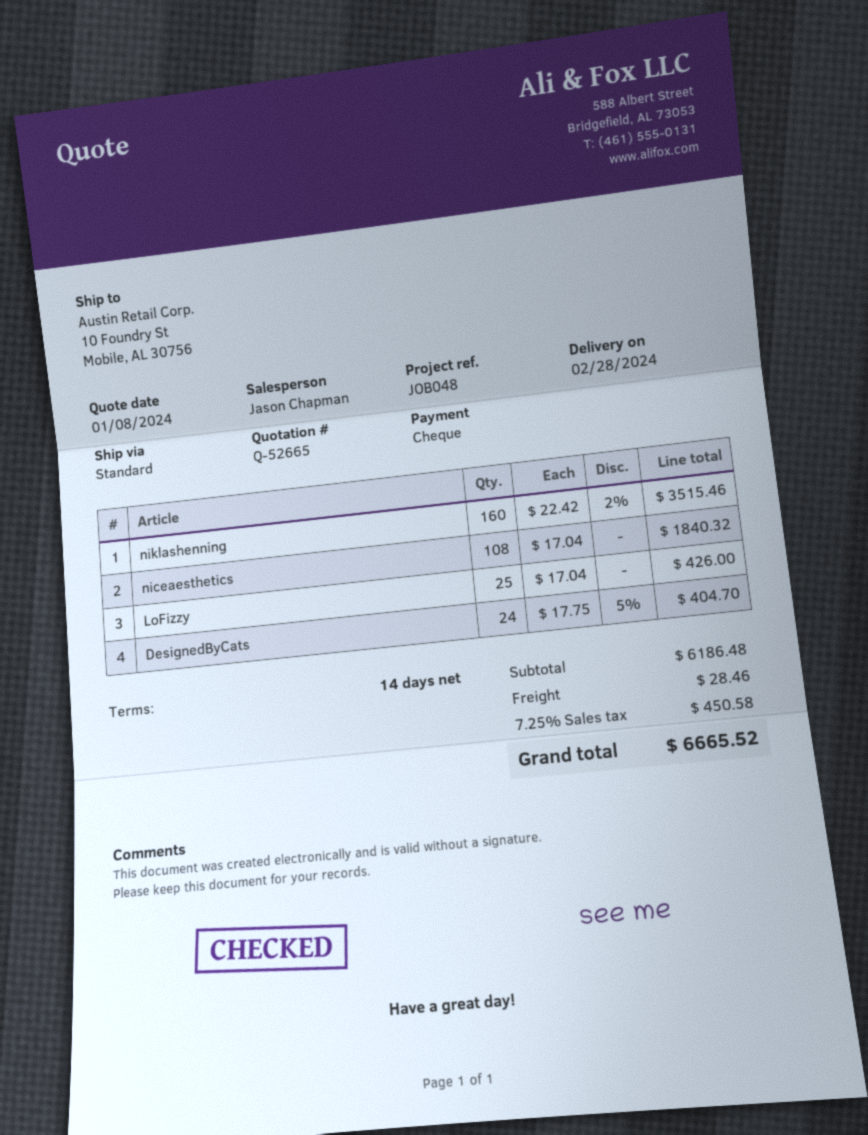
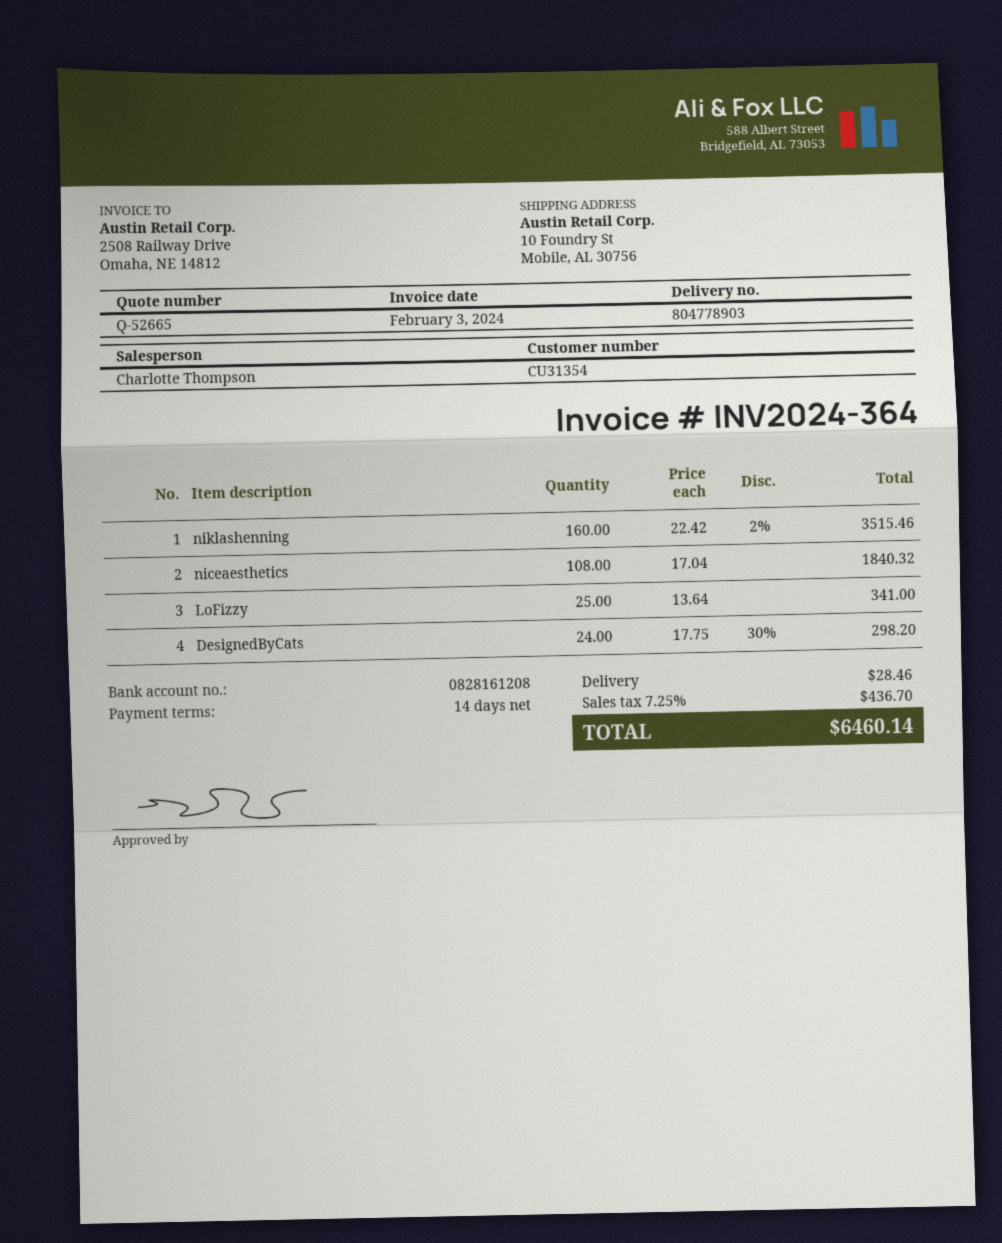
sales rep: Jason Chapman -> Charlotte Thompson
LoFizzy: 25 x 17.04 = 426.00 -> 25 x 13.64 = 341.00
DesignedByCats: 24 x 17.75 - 5% = 404.70 -> 24 x 17.75 - 30% = 298.20
tax: 7.25% = 450.58 -> 7.25% = 436.70
total: 6665.52 -> 6460.14

